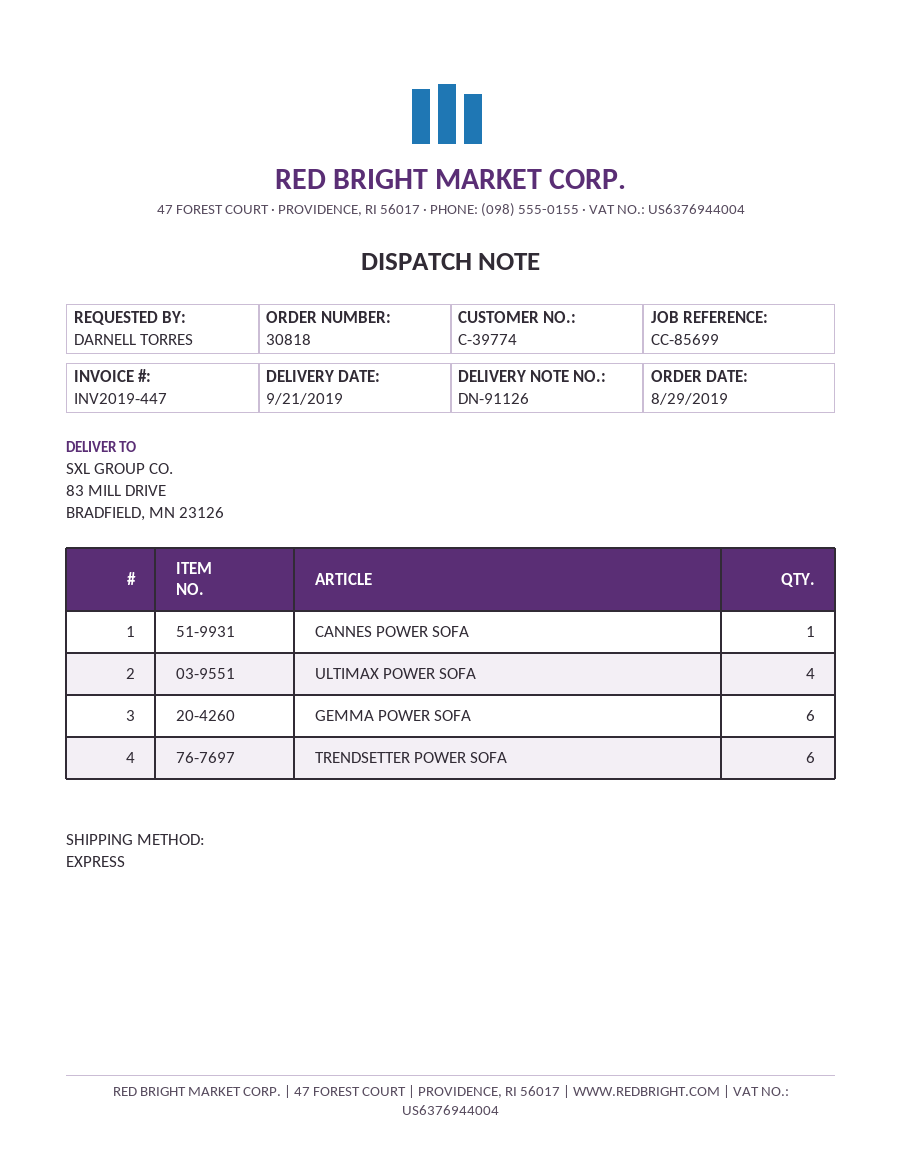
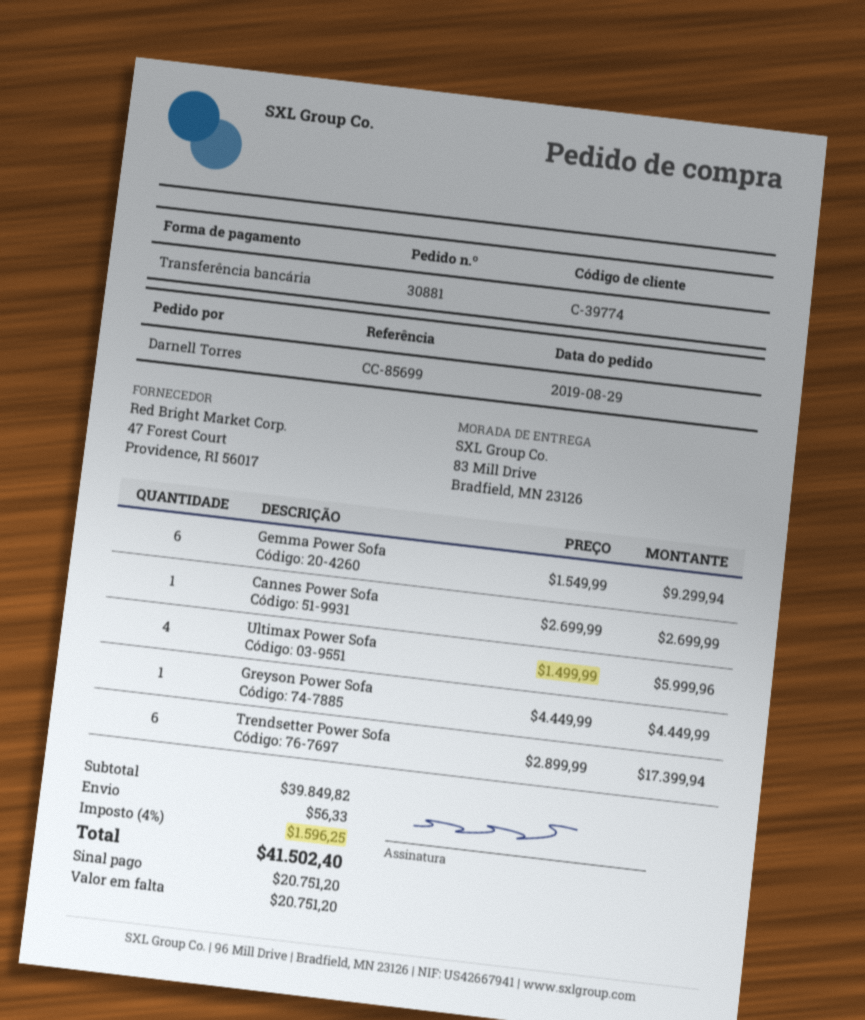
order number: 30818 -> 30881
Greyson Power Sofa: none -> 1

